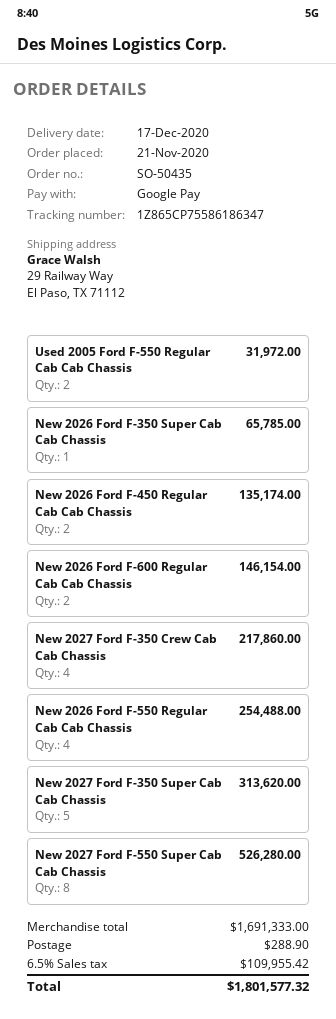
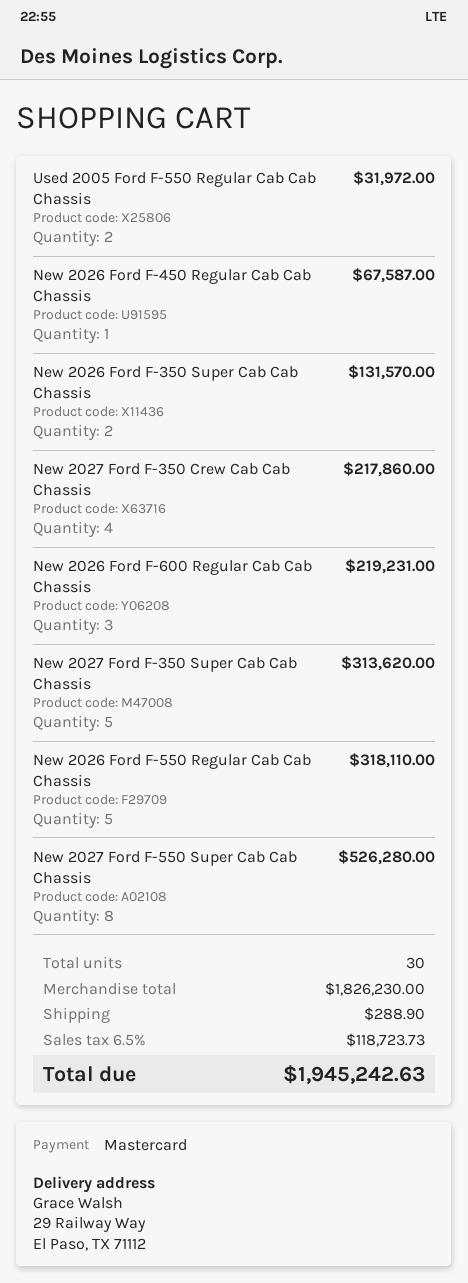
payment method: Google Pay -> Mastercard
New 2026 Ford F-350 Super Cab Cab Chassis: 1 for 65785.00 -> 2 for 131570.00
New 2026 Ford F-450 Regular Cab Cab Chassis: 2 for 135174.00 -> 1 for 67587.00
New 2026 Ford F-600 Regular Cab Cab Chassis: 2 for 146154.00 -> 3 for 219231.00
New 2026 Ford F-550 Regular Cab Cab Chassis: 4 for 254488.00 -> 5 for 318110.00
subtotal: 1691333.00 -> 1826230.00
tax: 6.5% = 109955.42 -> 6.5% = 118723.73
total: 1801577.32 -> 1945242.63

